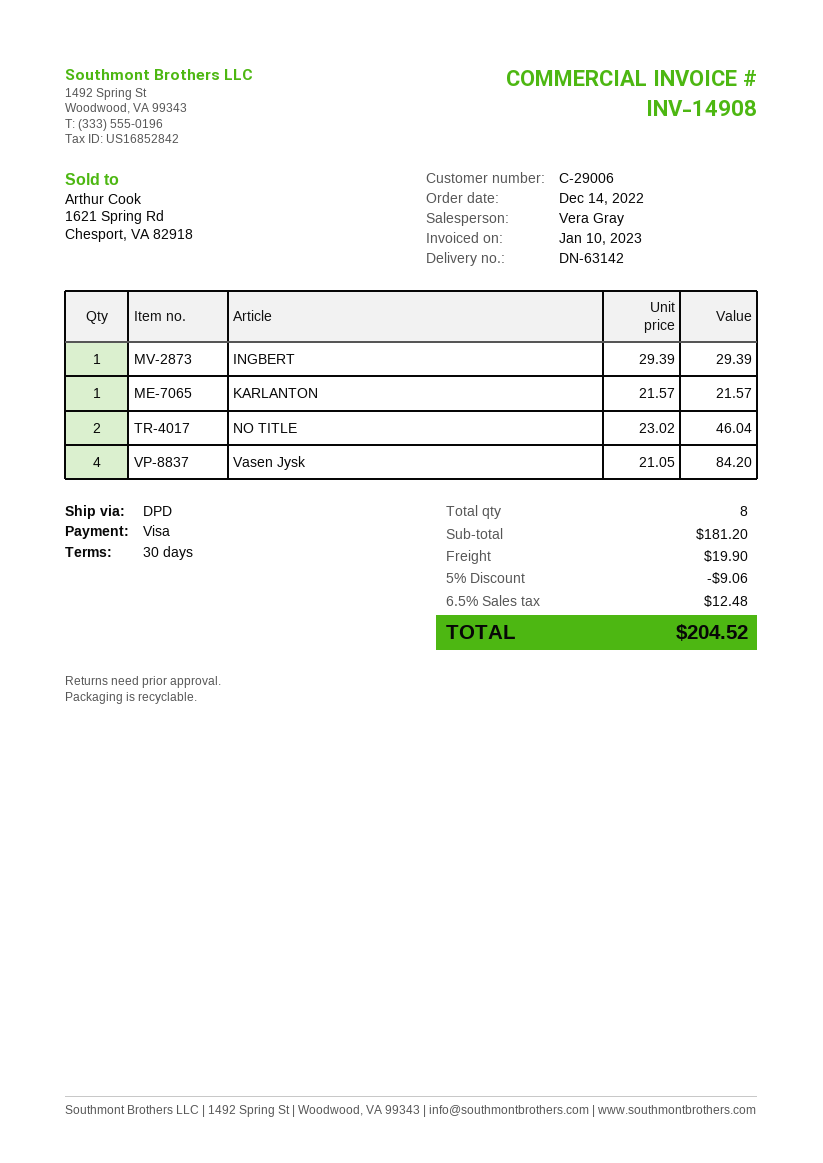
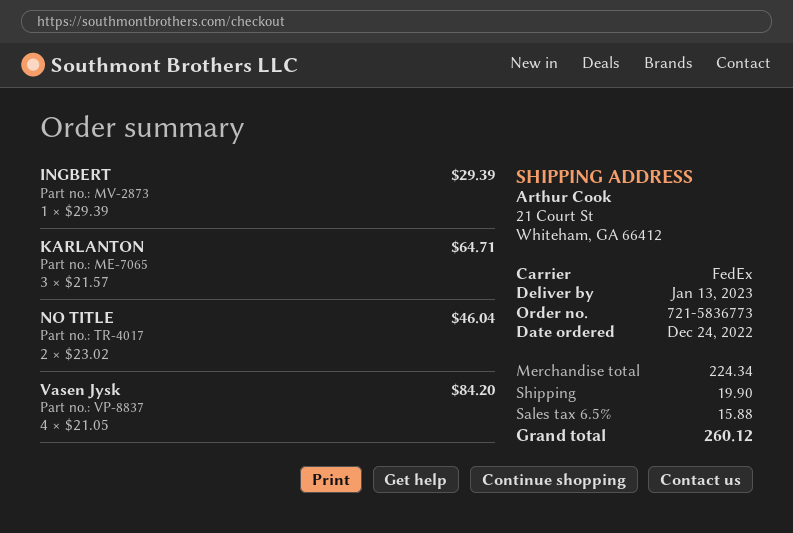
order date: 2022-12-14 -> 2022-12-24
shipping method: DPD -> FedEx
KARLANTON: 1 x 21.57 = 21.57 -> 3 x 21.57 = 64.71
subtotal: 181.20 -> 224.34
discount: 5% = 9.06 -> none
tax: 6.5% = 12.48 -> 6.5% = 15.88
total: 204.52 -> 260.12

